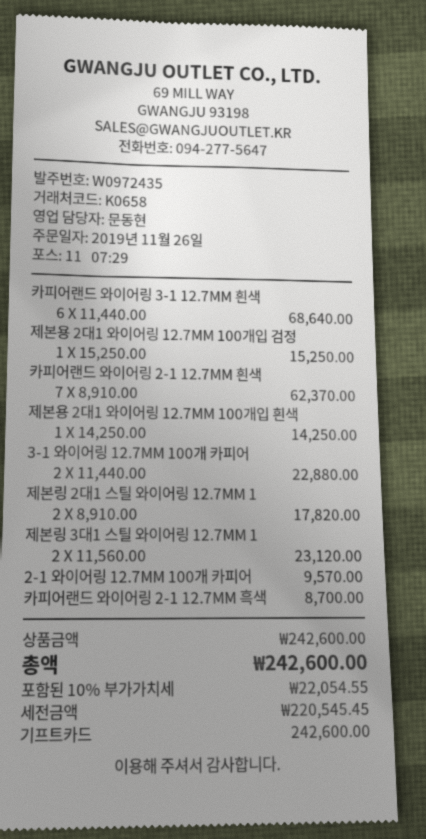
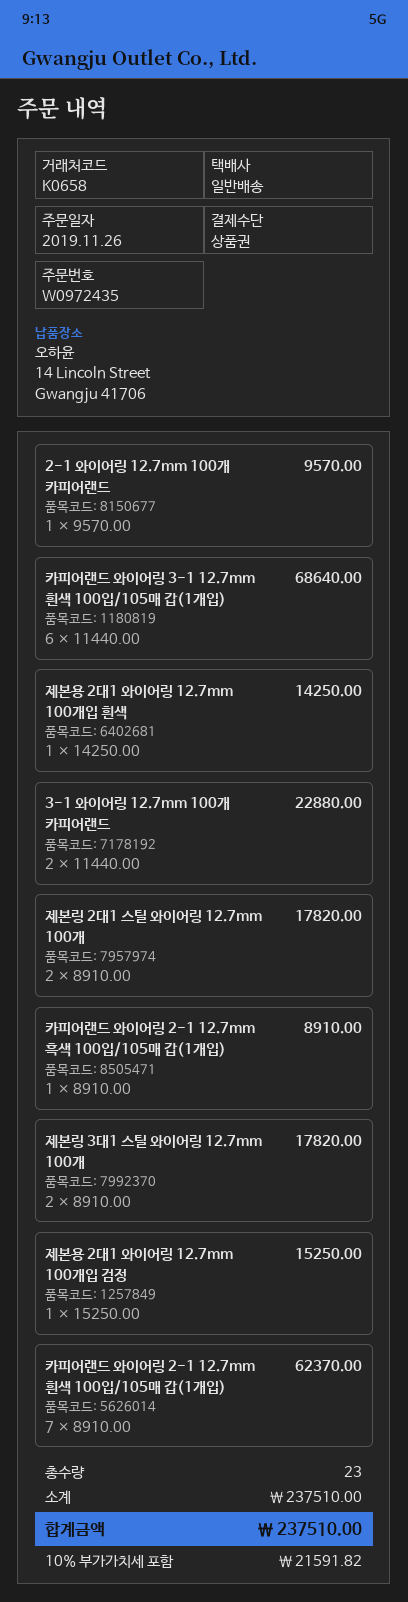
제본링 3대1 스틸 와이어링 12.7MM 1: 2 x 11560.00 = 23120.00 -> 2 x 8910.00 = 17820.00
카피어랜드 와이어링 2-1 12.7MM 흑색: 1 x 8700.00 = 8700.00 -> 1 x 8910.00 = 8910.00
subtotal: 242600.00 -> 237510.00
tax: 10% = 22054.55 -> 10% = 21591.82
total: 242600.00 -> 237510.00

